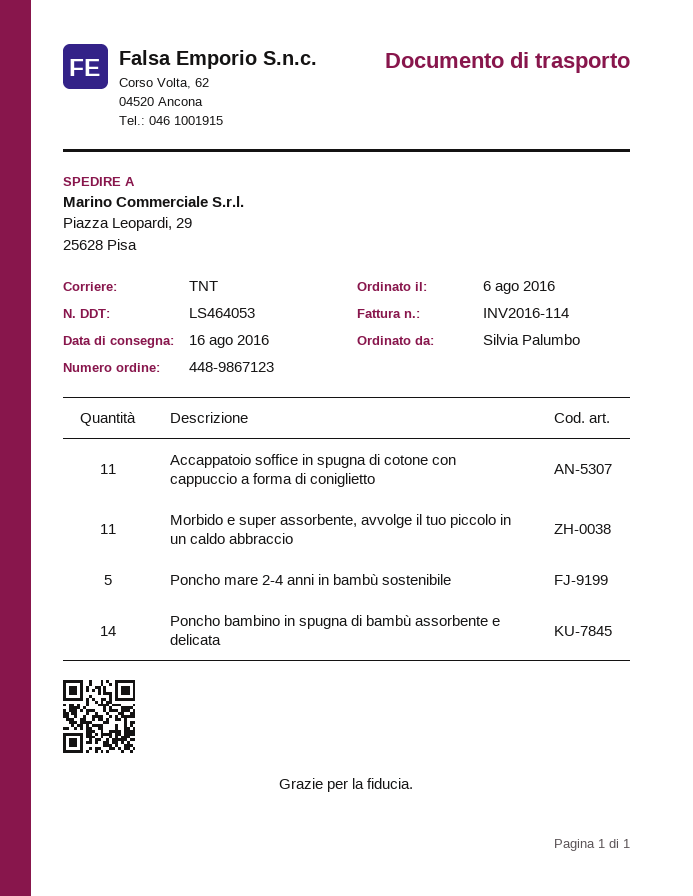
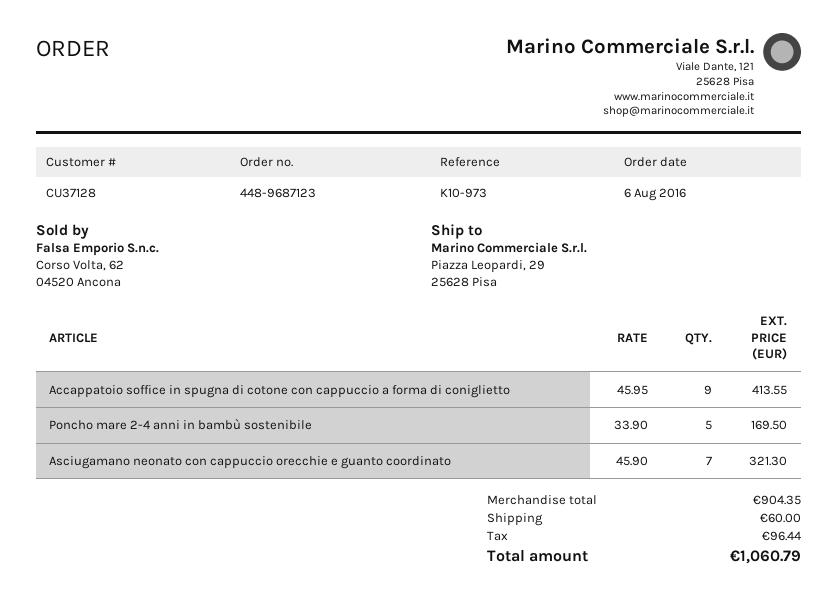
order number: 448-9867123 -> 448-9687123
Accappatoio soffice in spugna di cotone con cappuccio a forma di coniglietto: 11 -> 9
Morbido e super assorbente, avvolge il tuo piccolo in un caldo abbraccio: 11 -> none
Poncho bambino in spugna di bambù assorbente e delicata: 14 -> none
Asciugamano neonato con cappuccio orecchie e guanto coordinato: none -> 7

